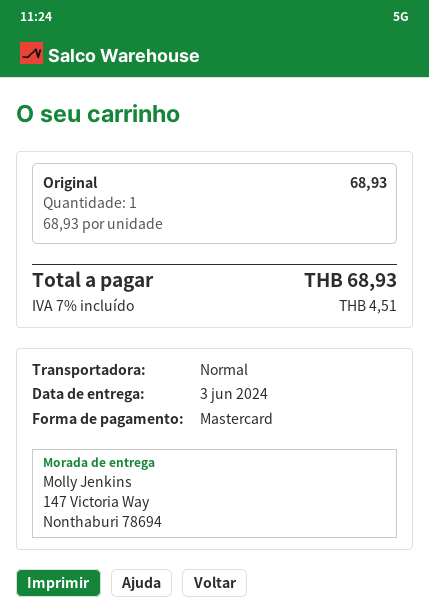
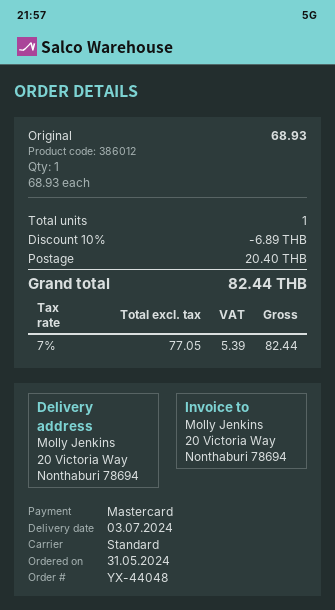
delivery date: 2024-06-03 -> 2024-07-03
ship to: 147 Victoria Way, Nonthaburi 78694 -> 20 Victoria Way, Nonthaburi 78694
discount: none -> 10% = 6.89
shipping: none -> 20.40
tax: 7% = 4.51 -> 7% = 5.39
total: 68.93 -> 82.44

